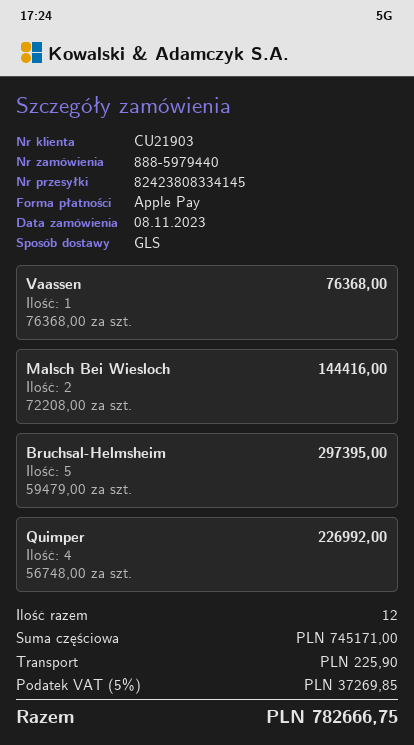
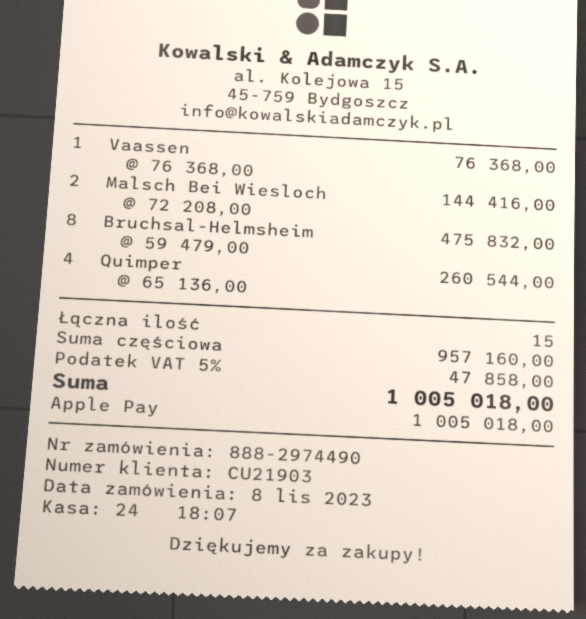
order number: 888-5979440 -> 888-2974490
Bruchsal-Helmsheim: 5 x 59479.00 = 297395.00 -> 8 x 59479.00 = 475832.00
Quimper: 4 x 56748.00 = 226992.00 -> 4 x 65136.00 = 260544.00
total quantity: 12 -> 15
subtotal: 745171.00 -> 957160.00
shipping: 225.90 -> none
tax: 5% = 37269.85 -> 5% = 47858.00
total: 782666.75 -> 1005018.00

